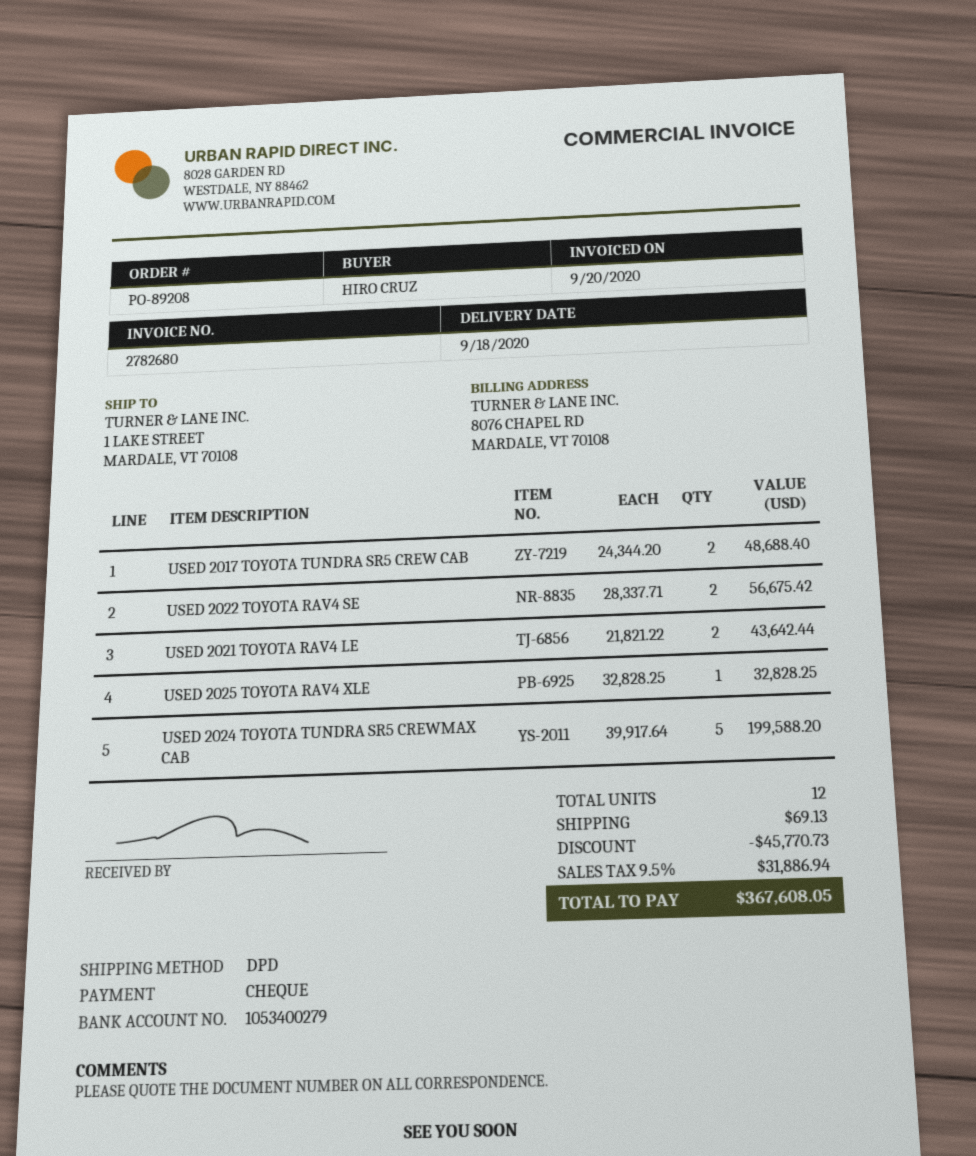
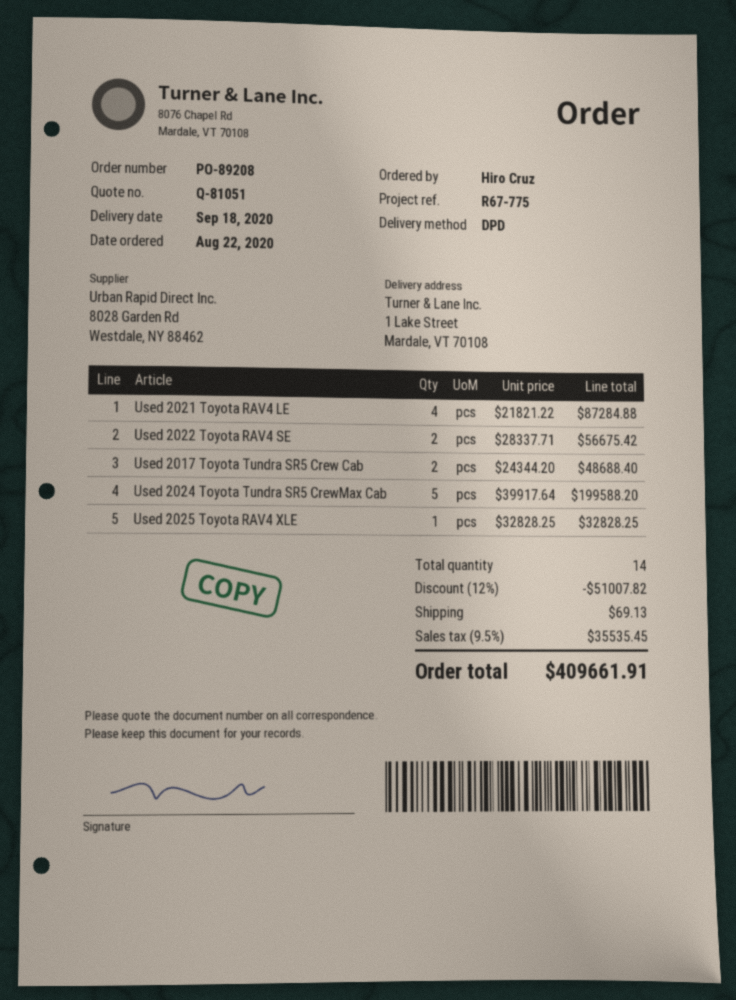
USED 2021 TOYOTA RAV4 LE: 2 x 21821.22 = 43642.44 -> 4 x 21821.22 = 87284.88
total quantity: 12 -> 14
discount: 45770.73 -> 51007.82
tax: 9.5% = 31886.94 -> 9.5% = 35535.45
total: 367608.05 -> 409661.91

